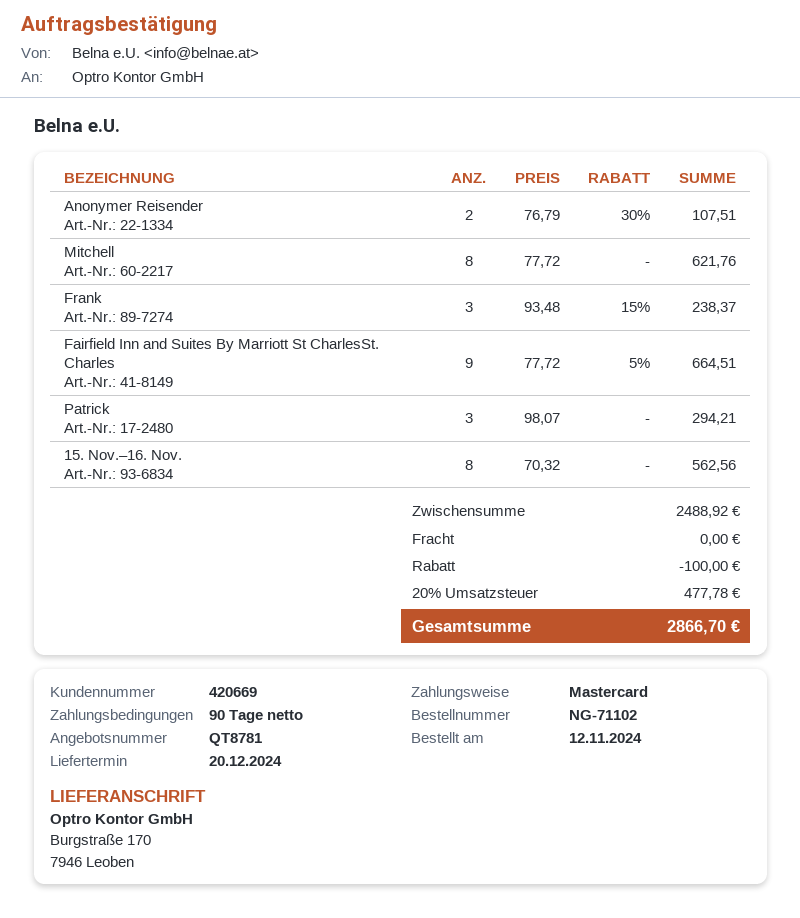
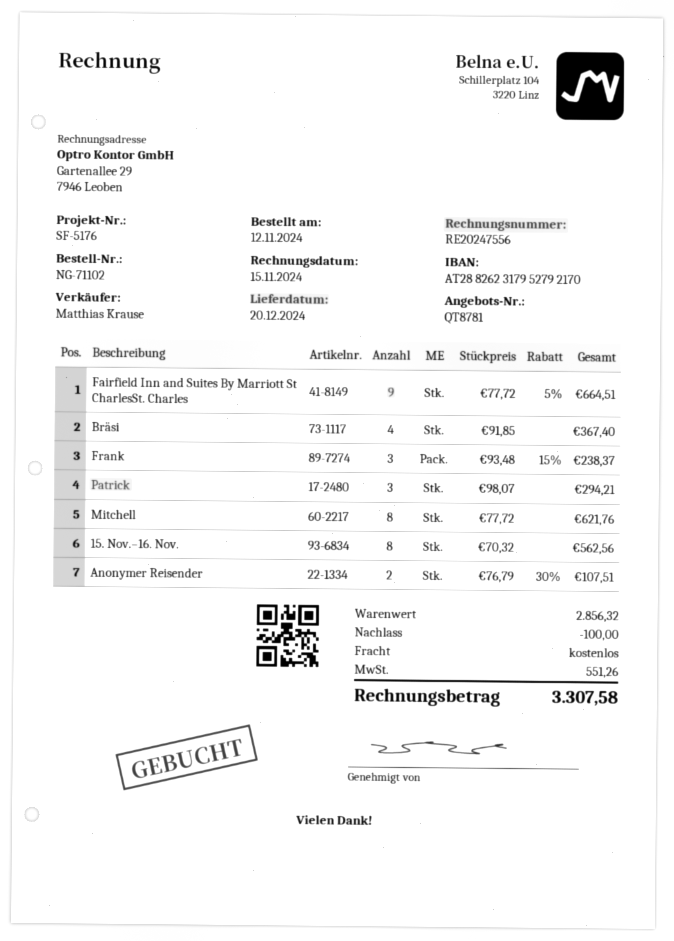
Bräsi: none -> 4 x 91.85 = 367.40
subtotal: 2488.92 -> 2856.32
tax: 477.78 -> 551.26
total: 2866.70 -> 3307.58

